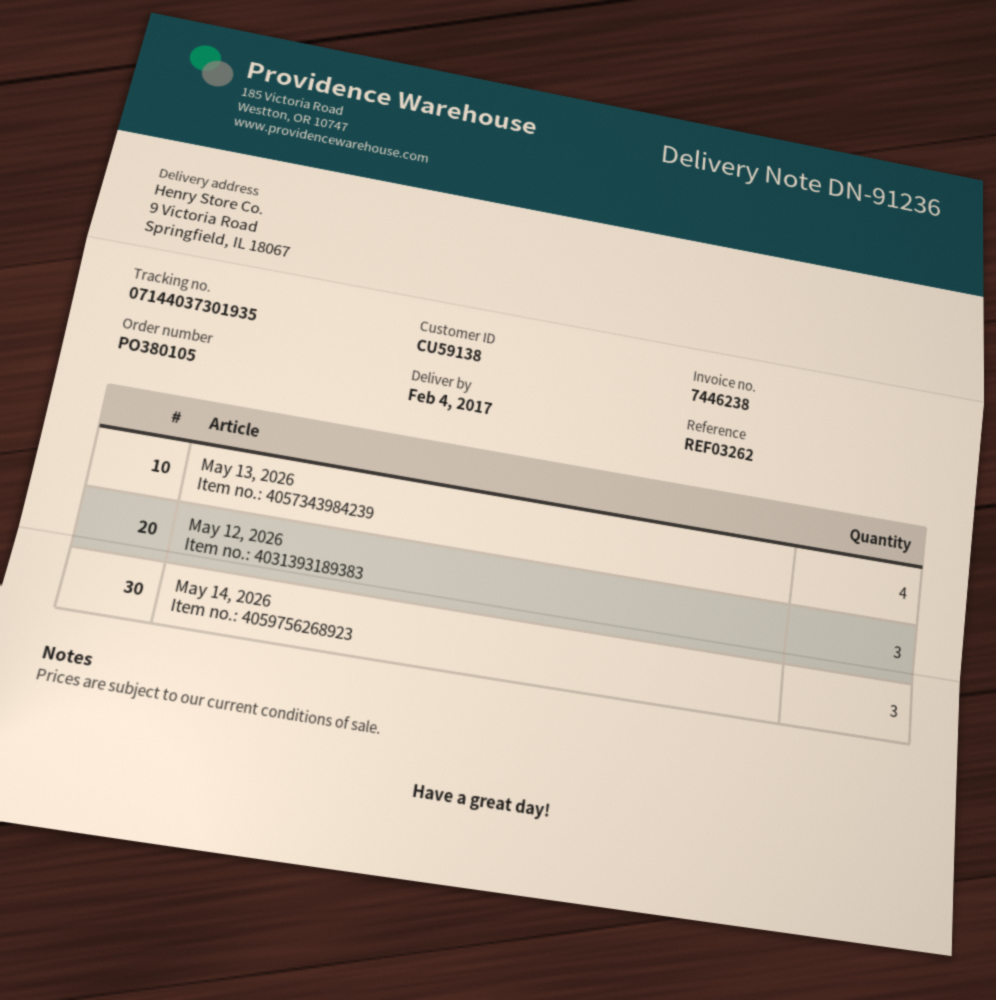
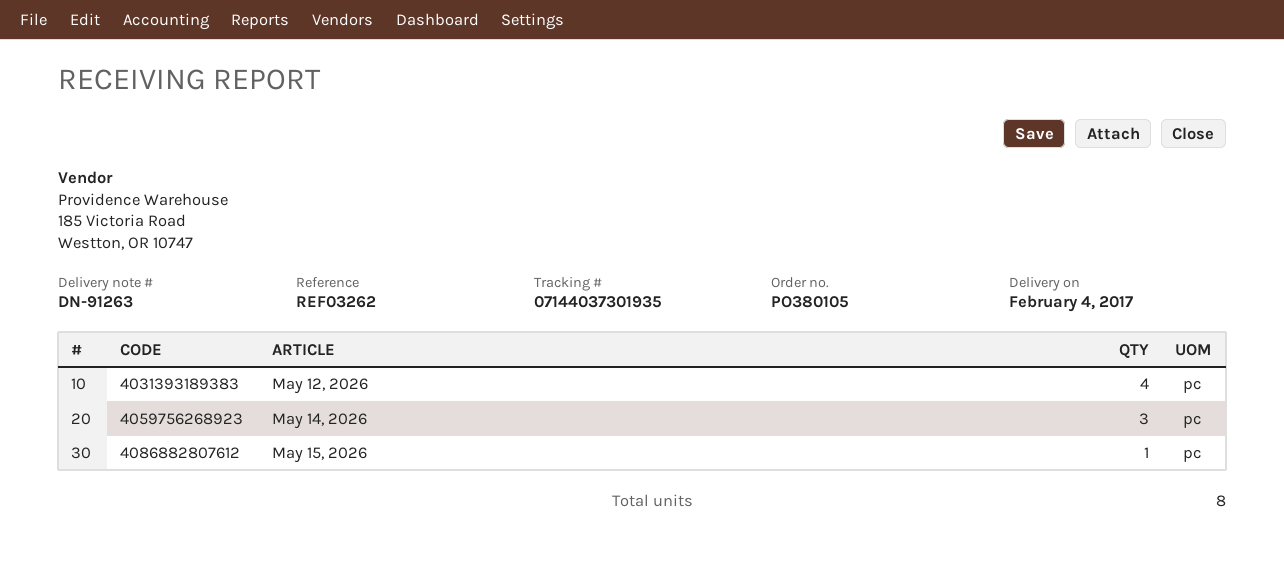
delivery note number: DN-91236 -> DN-91263
May 13, 2026: 4 -> none
May 12, 2026: 3 -> 4
May 15, 2026: none -> 1

